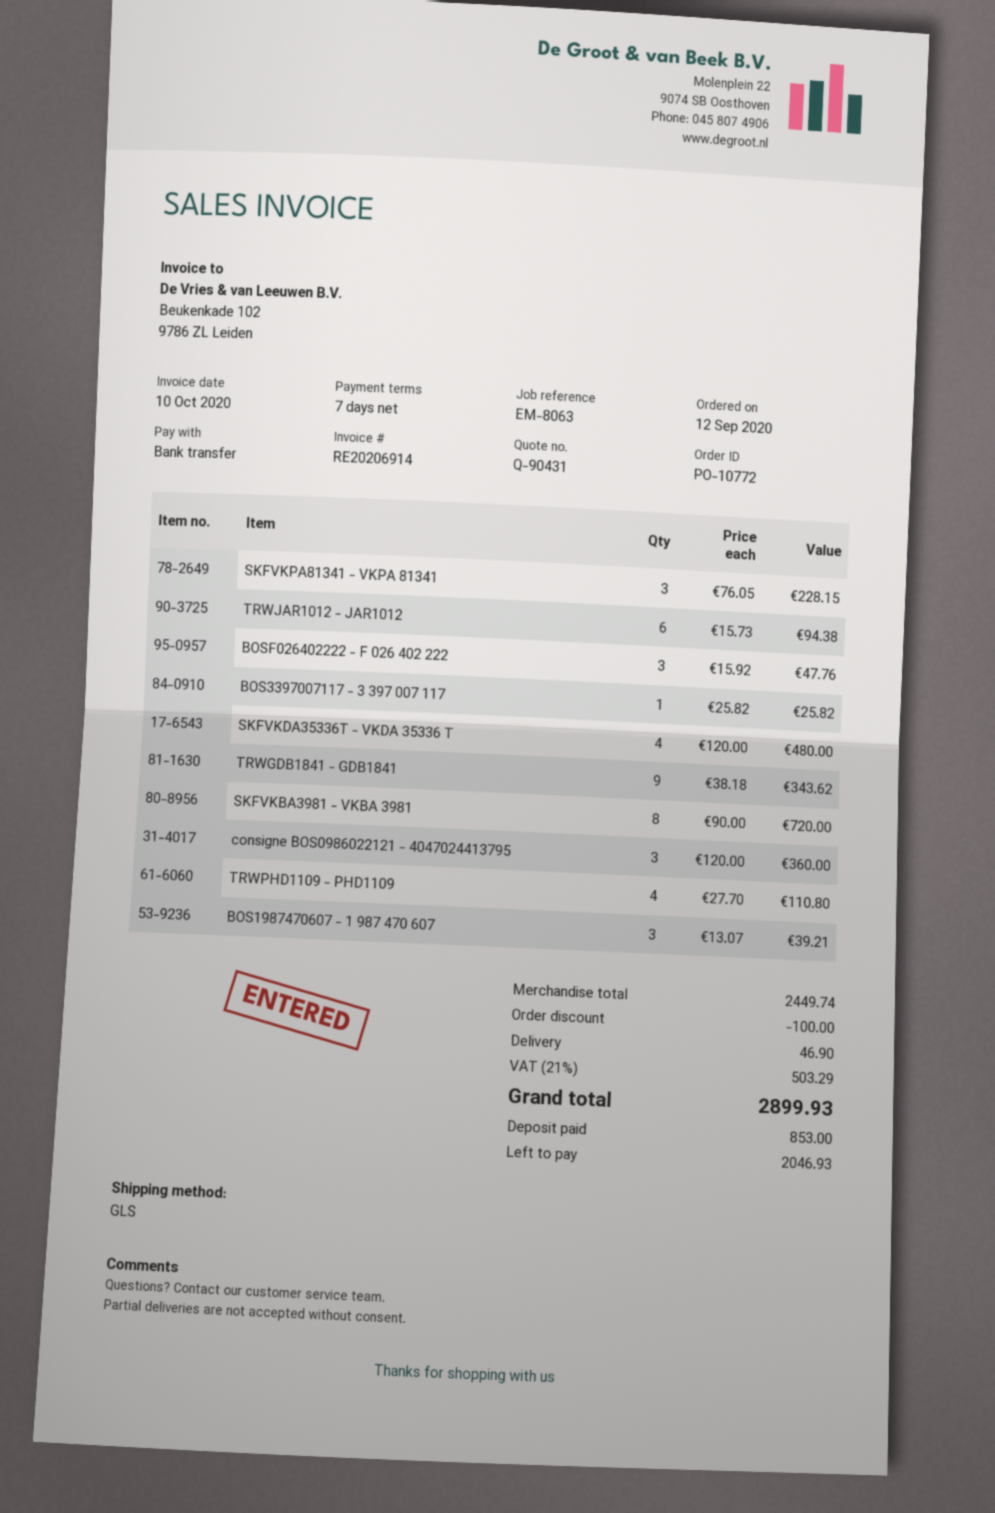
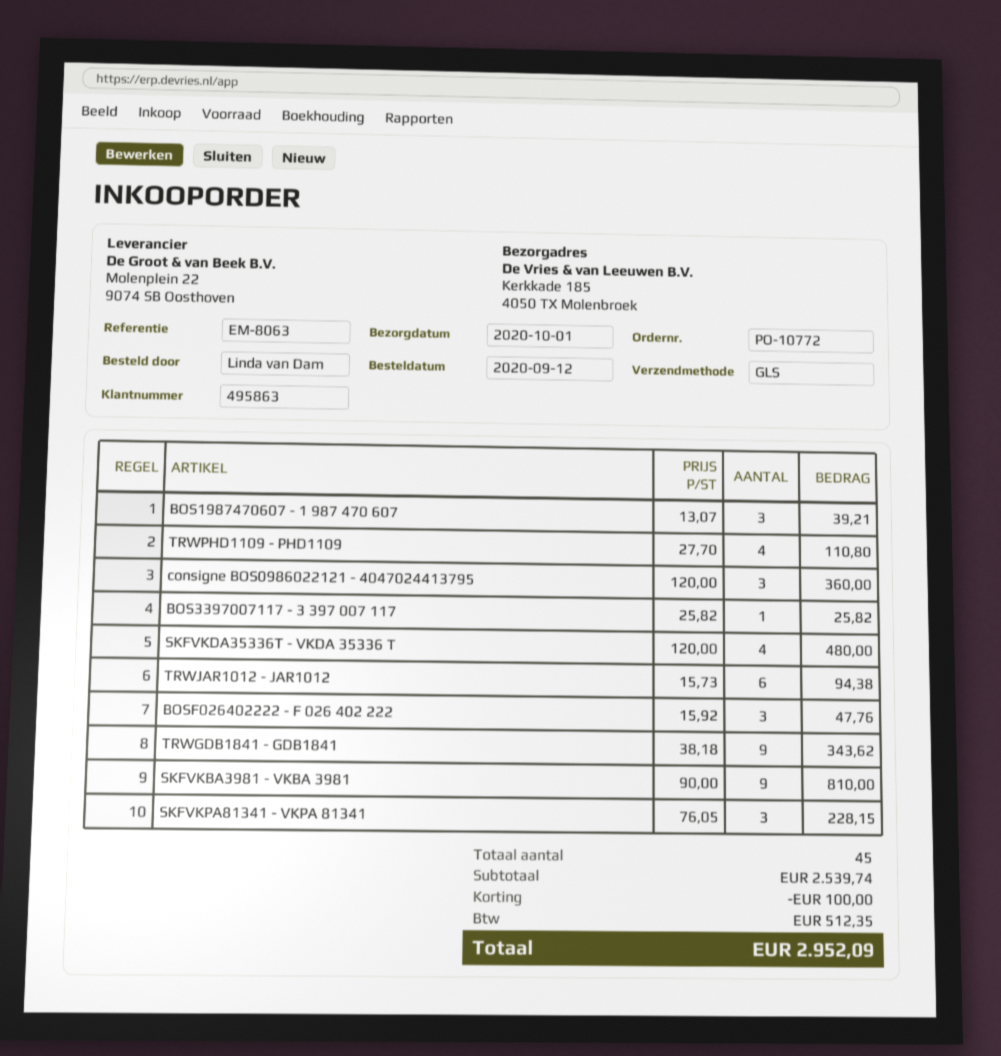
SKFVKBA3981 - VKBA 3981: 8 x 90.00 = 720.00 -> 9 x 90.00 = 810.00
subtotal: 2449.74 -> 2539.74
shipping: 46.90 -> none
tax: 503.29 -> 512.35
total: 2899.93 -> 2952.09

